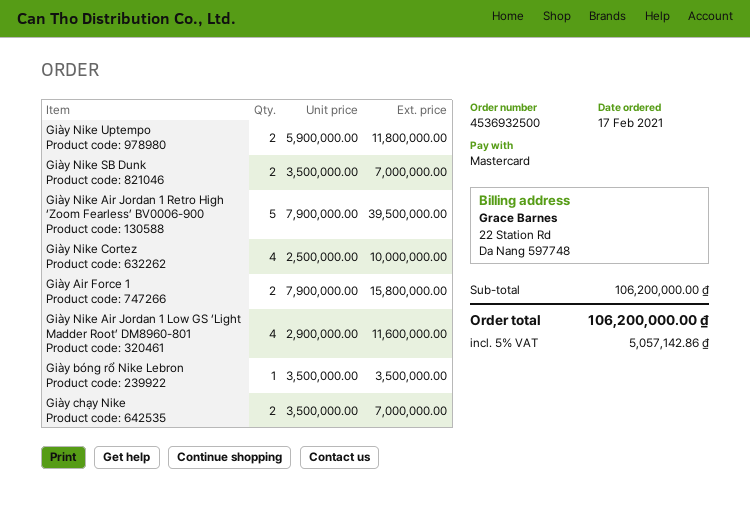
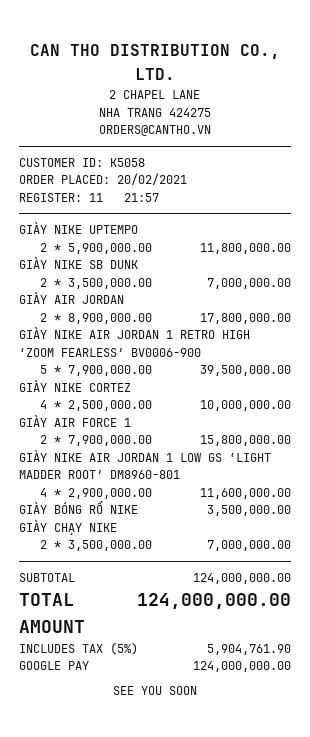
order date: 2021-02-17 -> 2021-02-20
payment method: Mastercard -> Google Pay
GIÀY AIR JORDAN: none -> 2 x 8900000.00 = 17800000.00
subtotal: 106200000.00 -> 124000000.00
tax: 5% = 5057142.86 -> 5% = 5904761.90
total: 106200000.00 -> 124000000.00

